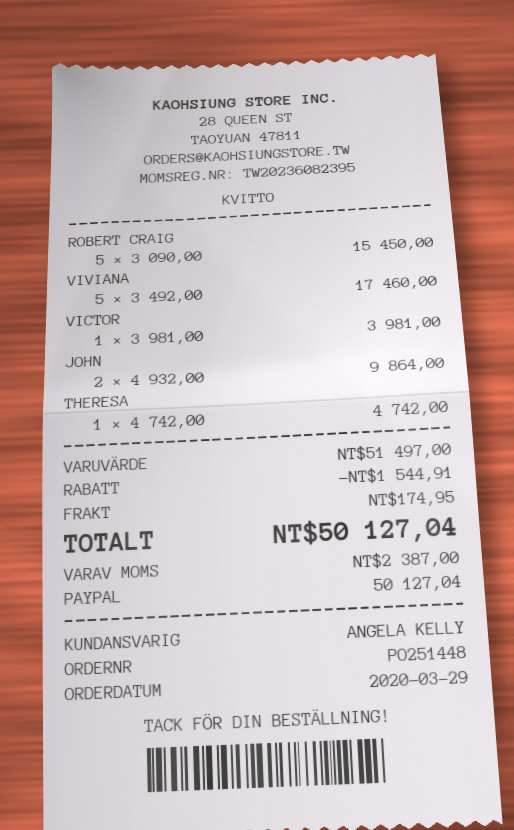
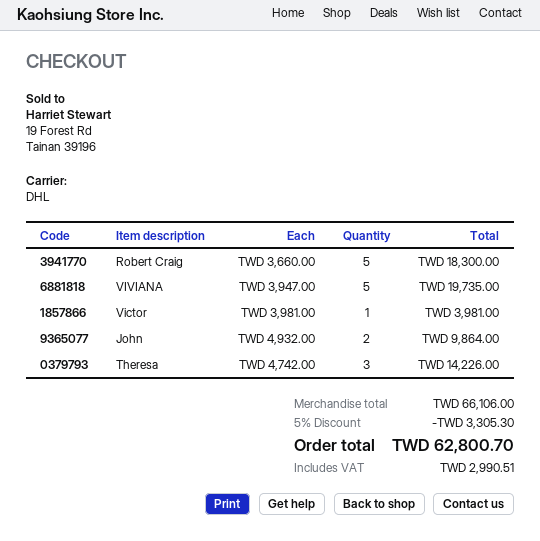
ROBERT CRAIG: 5 x 3090.00 = 15450.00 -> 5 x 3660.00 = 18300.00
VIVIANA: 5 x 3492.00 = 17460.00 -> 5 x 3947.00 = 19735.00
THERESA: 1 x 4742.00 = 4742.00 -> 3 x 4742.00 = 14226.00
subtotal: 51497.00 -> 66106.00
discount: 1544.91 -> 3305.30
shipping: 174.95 -> none
tax: 2387.00 -> 2990.51
total: 50127.04 -> 62800.70

